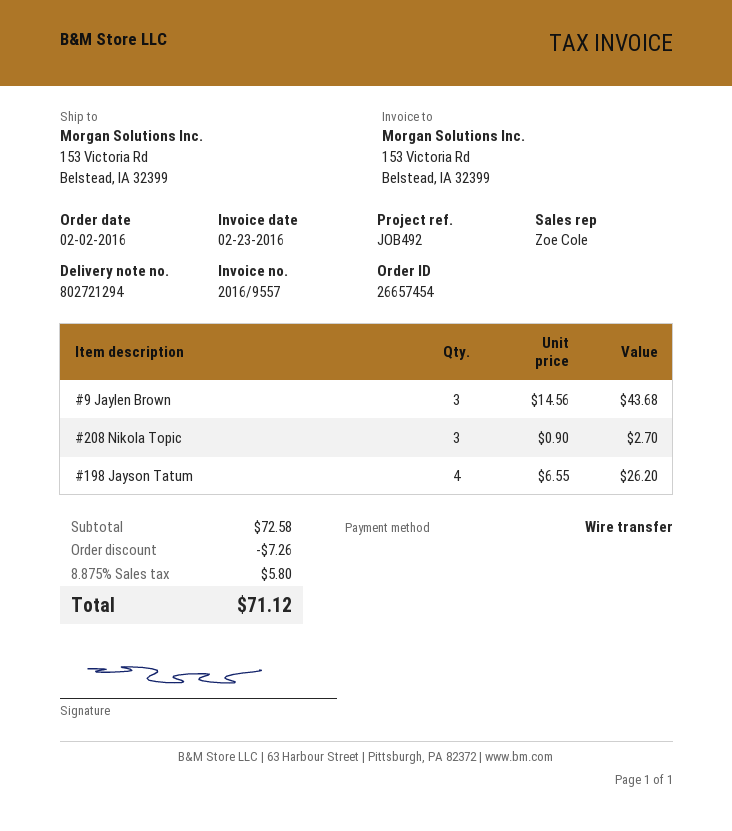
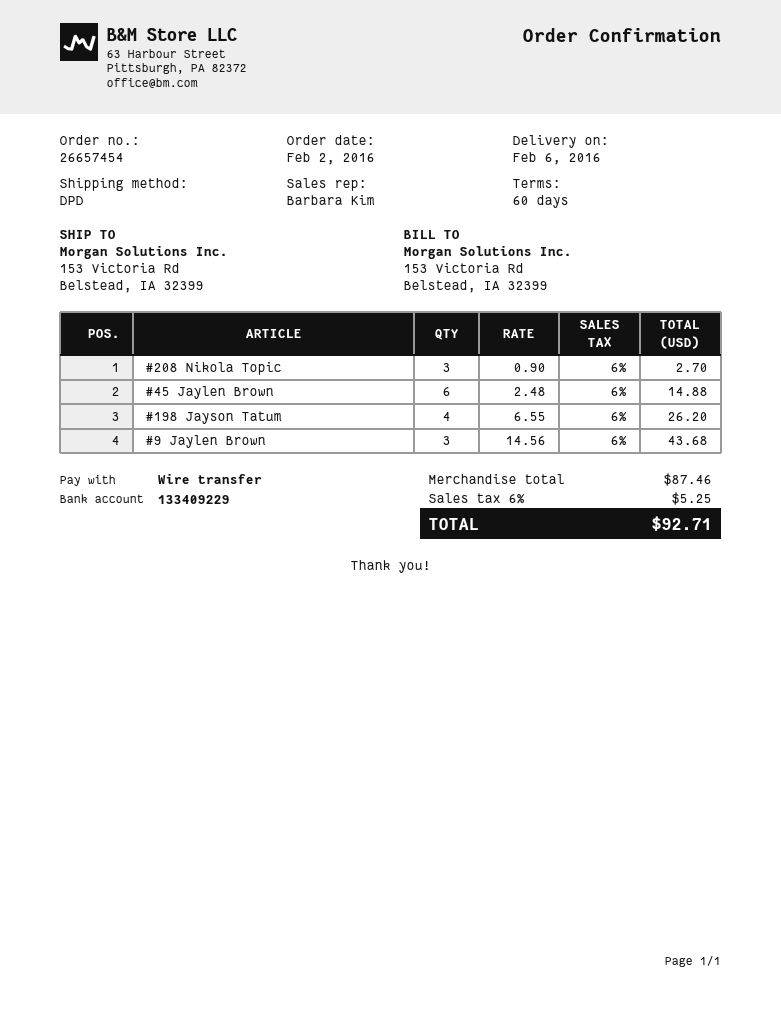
sales rep: Zoe Cole -> Barbara Kim
#45 Jaylen Brown: none -> 6 x 2.48 = 14.88
subtotal: 72.58 -> 87.46
discount: 7.26 -> none
tax: 8.875% = 5.80 -> 6% = 5.25
total: 71.12 -> 92.71

